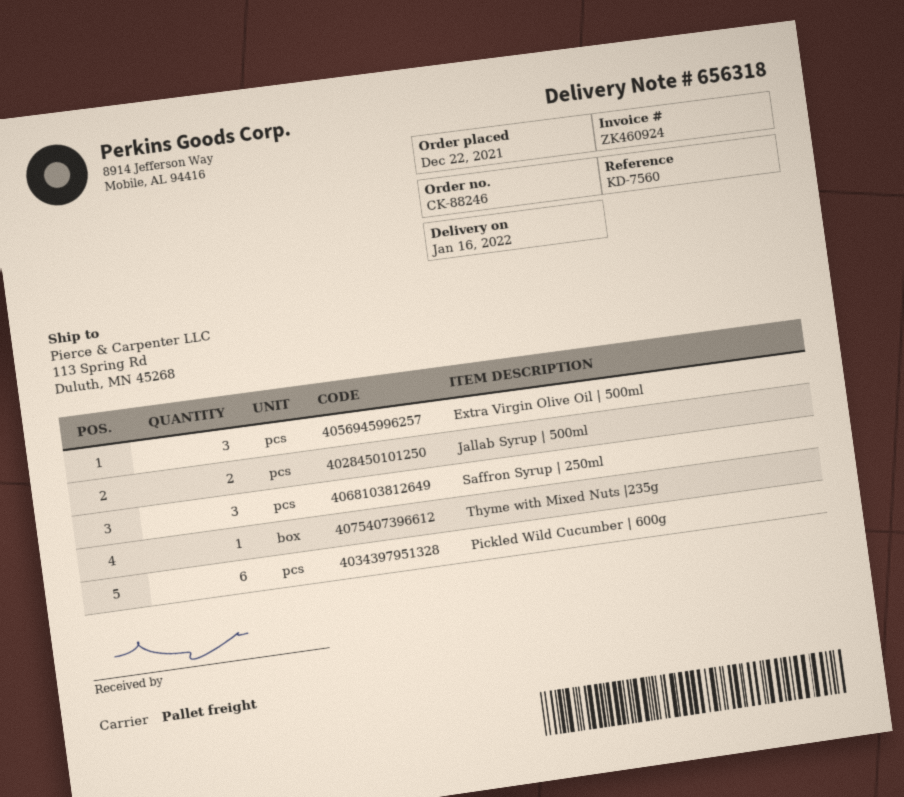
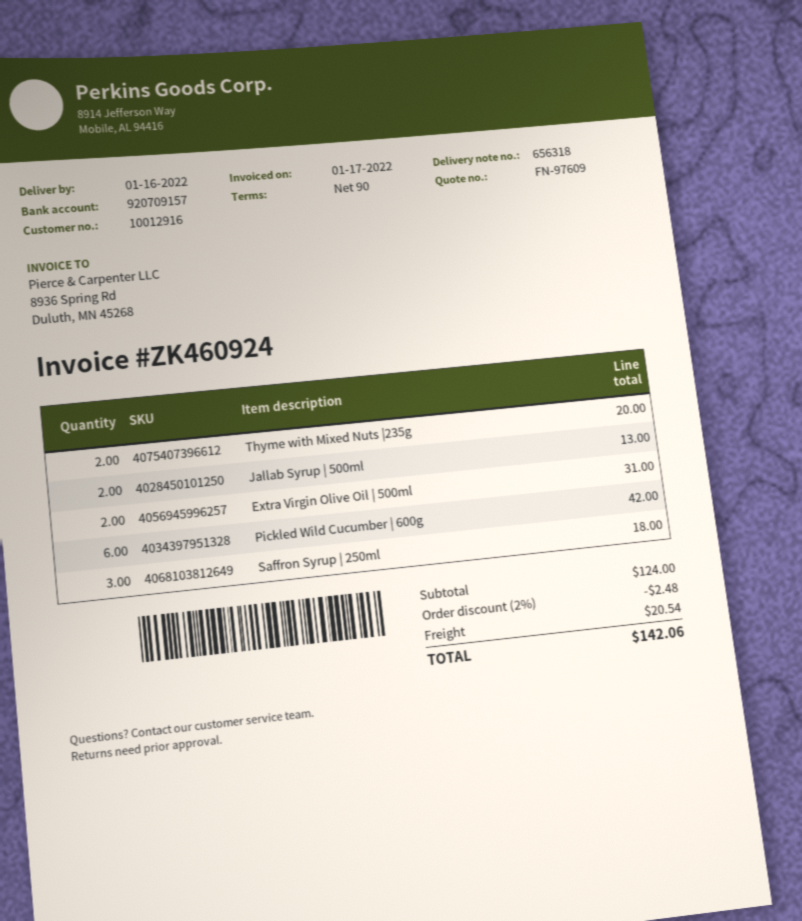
Extra Virgin Olive Oil | 500ml: 3 -> 2
Thyme with Mixed Nuts |235g: 1 -> 2

